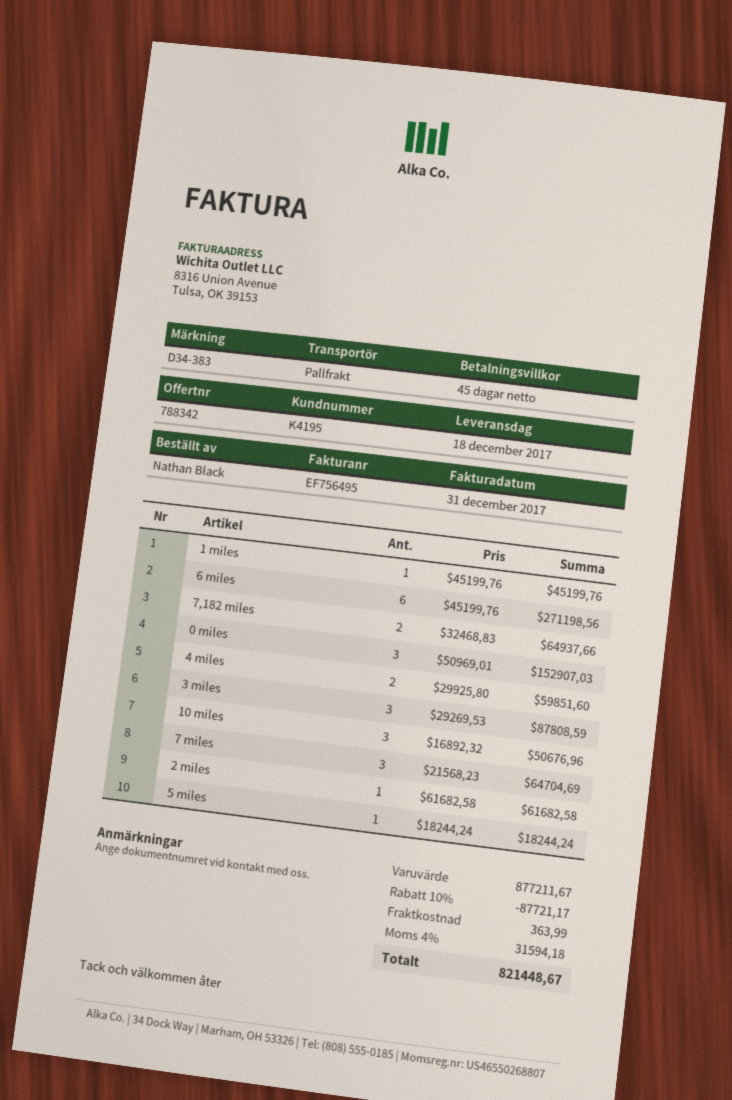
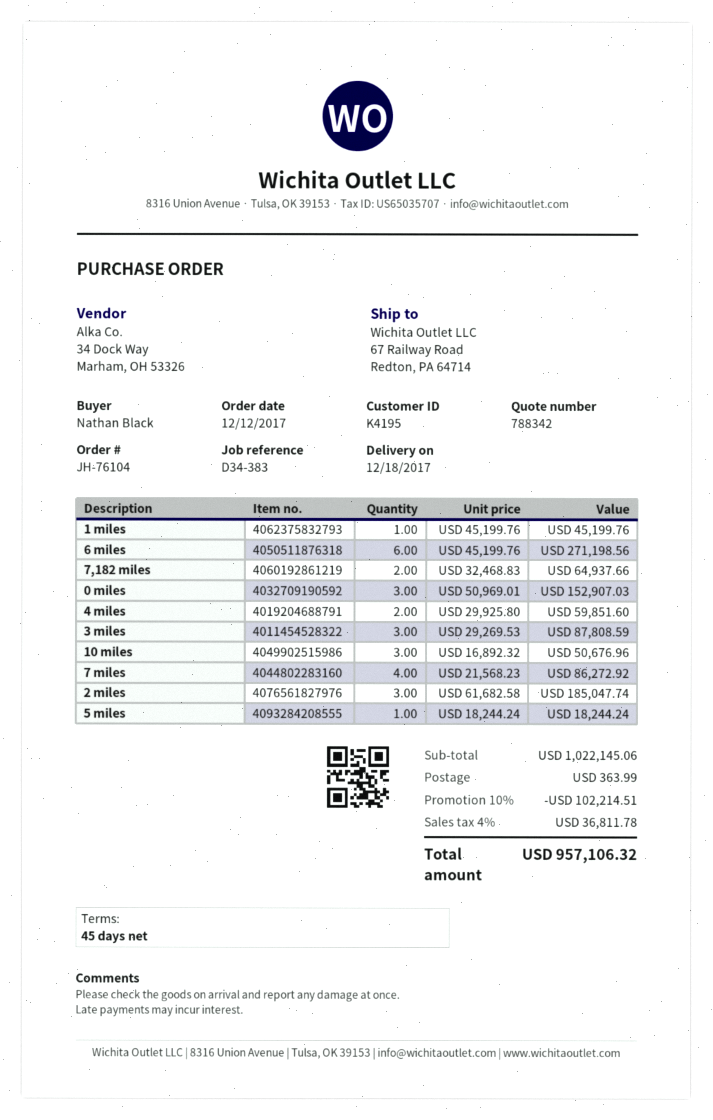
7 miles: 3 x 21568.23 = 64704.69 -> 4 x 21568.23 = 86272.92
2 miles: 1 x 61682.58 = 61682.58 -> 3 x 61682.58 = 185047.74
subtotal: 877211.67 -> 1022145.06
discount: 10% = 87721.17 -> 10% = 102214.51
tax: 4% = 31594.18 -> 4% = 36811.78
total: 821448.67 -> 957106.32

